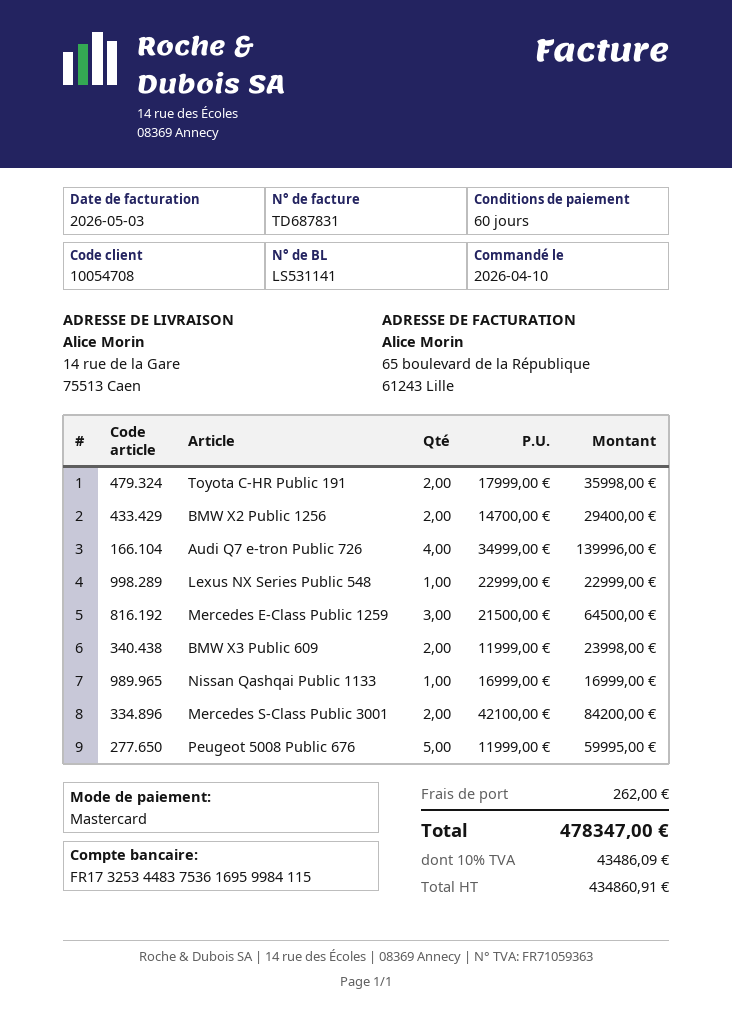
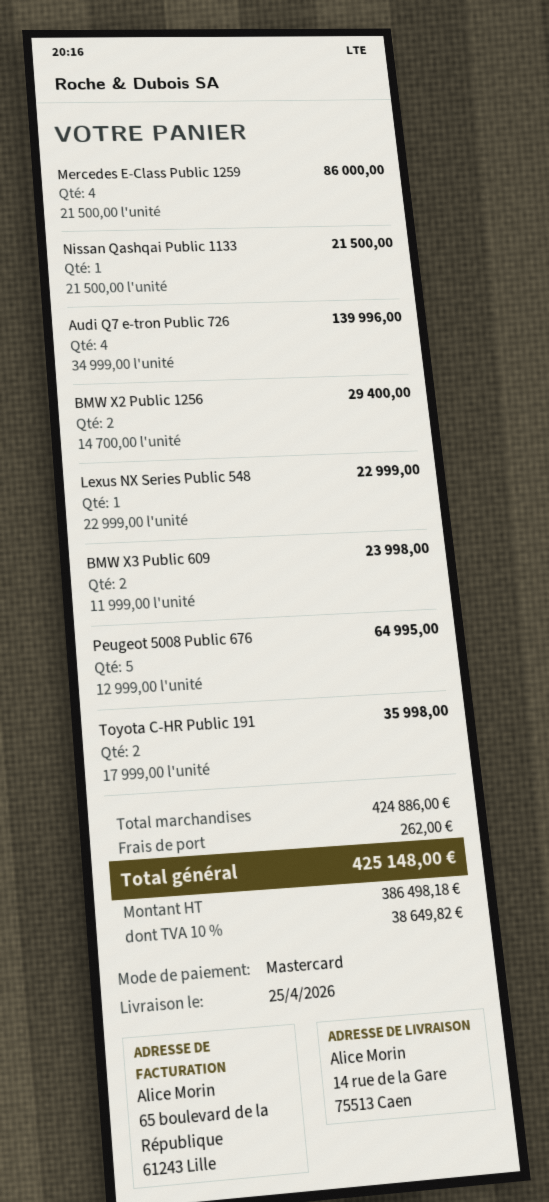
Mercedes E-Class Public 1259: 3 x 21500.00 = 64500.00 -> 4 x 21500.00 = 86000.00
Nissan Qashqai Public 1133: 1 x 16999.00 = 16999.00 -> 1 x 21500.00 = 21500.00
Mercedes S-Class Public 3001: 2 x 42100.00 = 84200.00 -> none
Peugeot 5008 Public 676: 5 x 11999.00 = 59995.00 -> 5 x 12999.00 = 64995.00
net: 434860.91 -> 386498.18
tax: 10% = 43486.09 -> 10% = 38649.82
total: 478347.00 -> 425148.00

